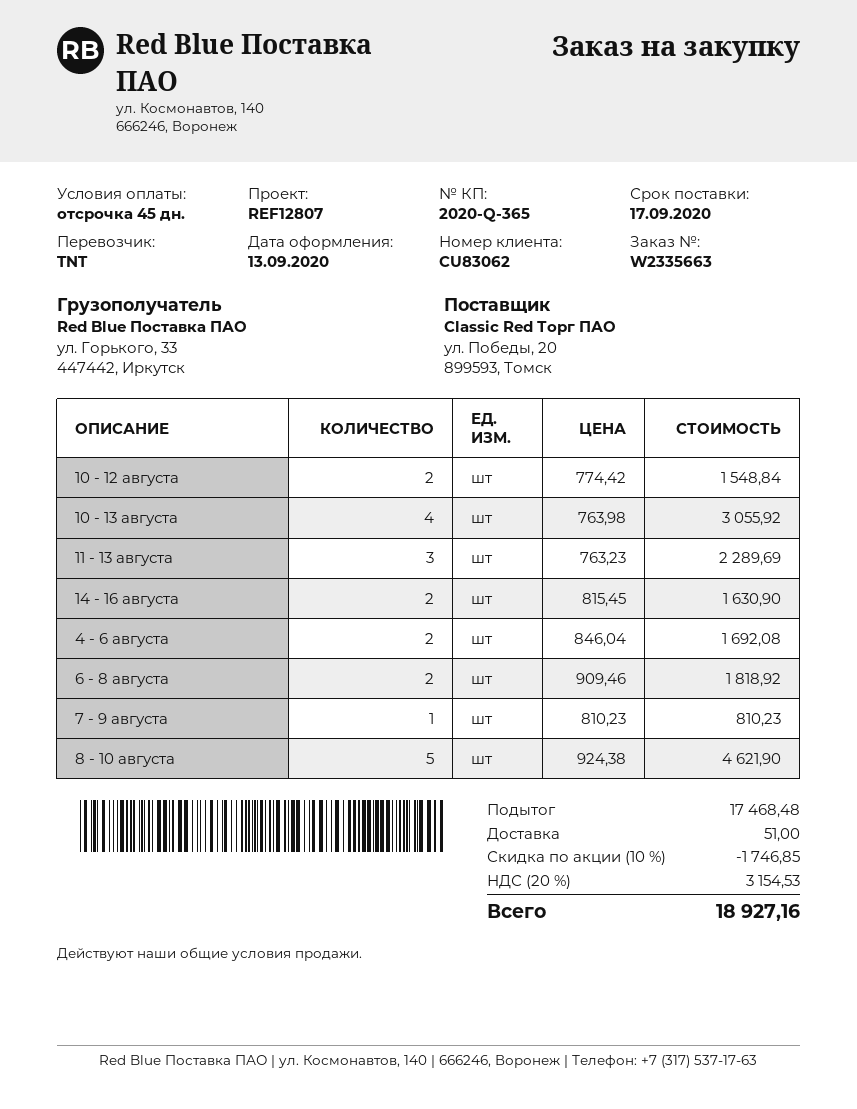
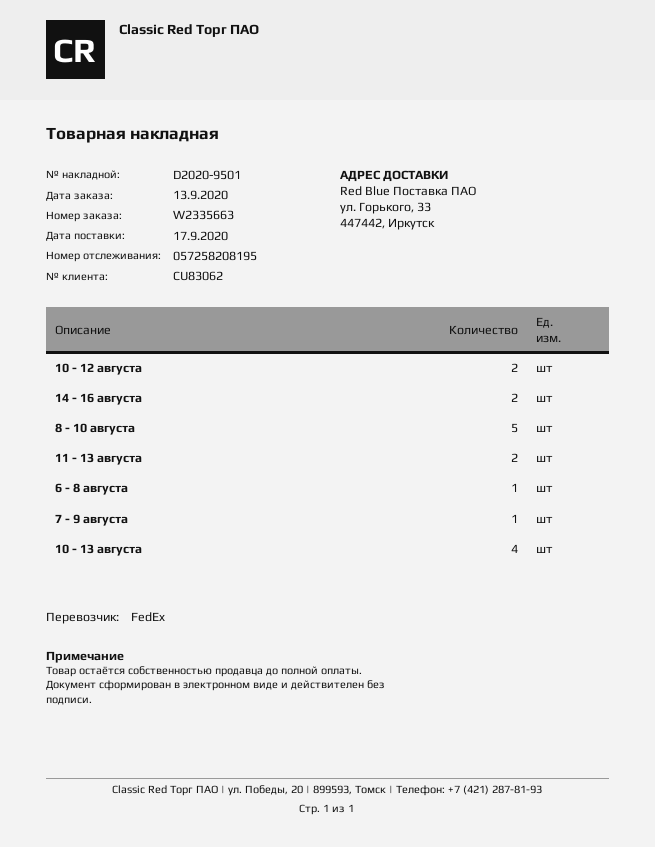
shipping method: TNT -> FedEx
11 - 13 августа: 3 -> 2
4 - 6 августа: 2 -> none
6 - 8 августа: 2 -> 1

